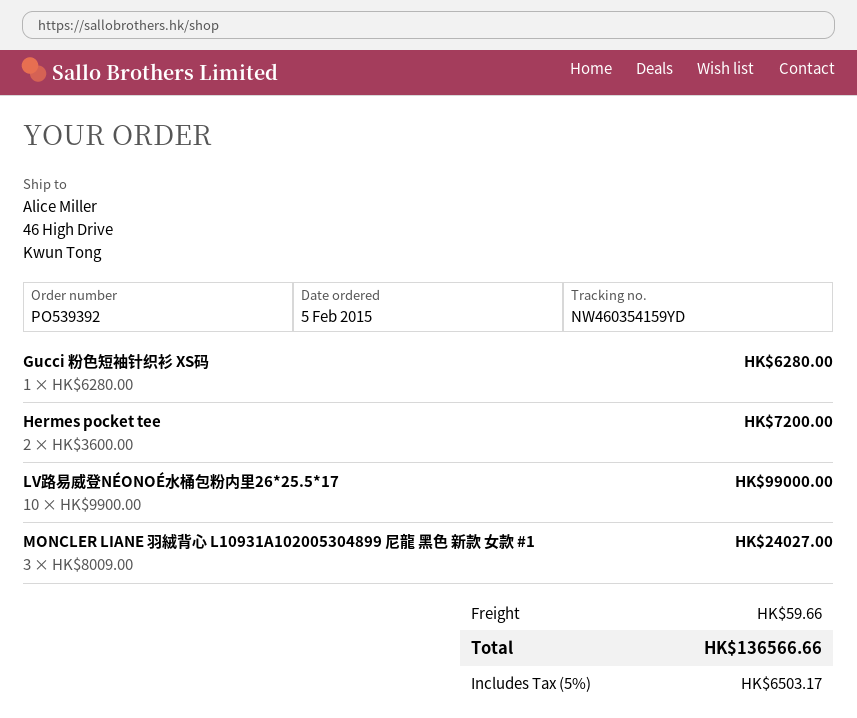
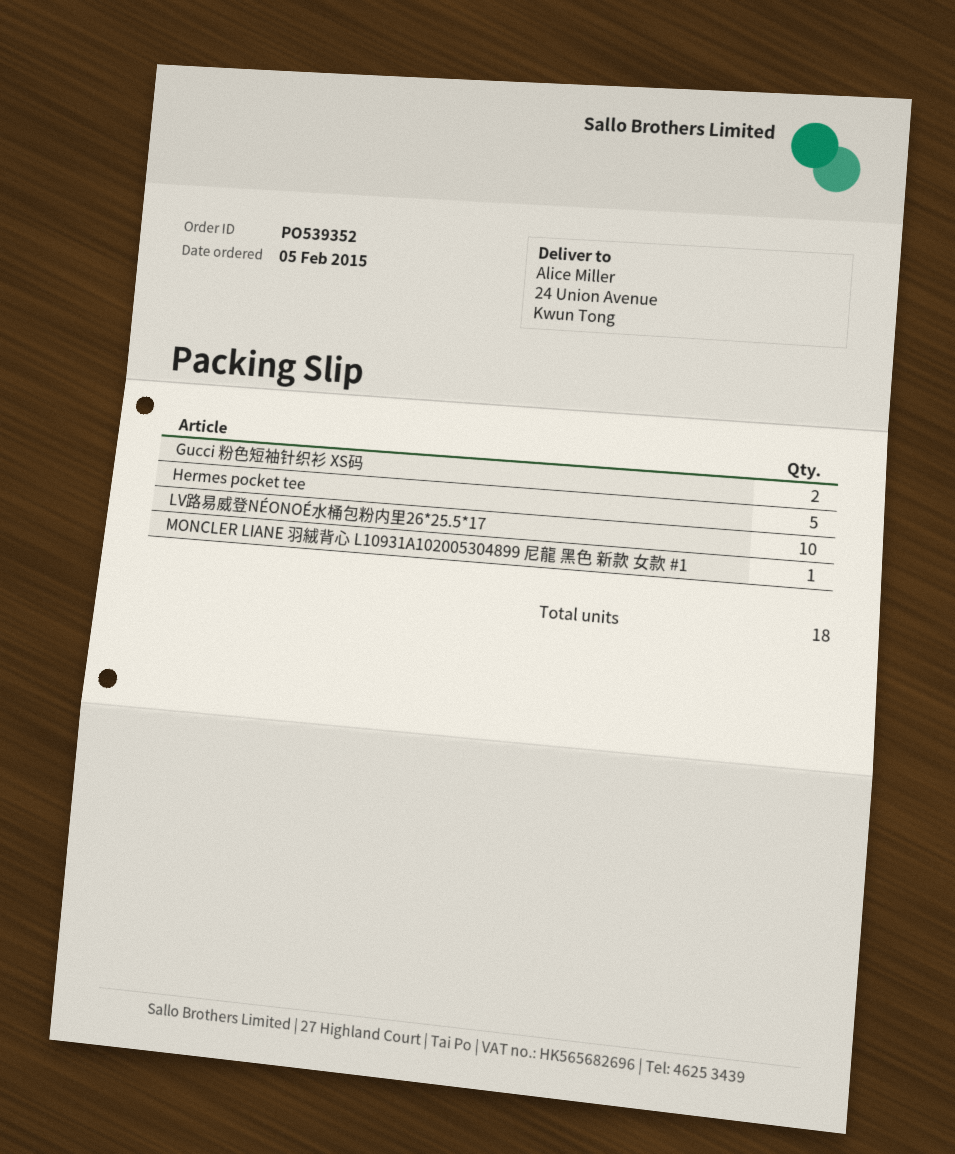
order number: PO539392 -> PO539352
ship to: 46 High Drive, Kwun Tong -> 24 Union Avenue, Kwun Tong
Gucci 粉色短袖针织衫 XS码: 1 -> 2
Hermes pocket tee: 2 -> 5
MONCLER LIANE 羽絨背心 L10931A102005304899 尼龍 黑色 新款 女款 #1: 3 -> 1

